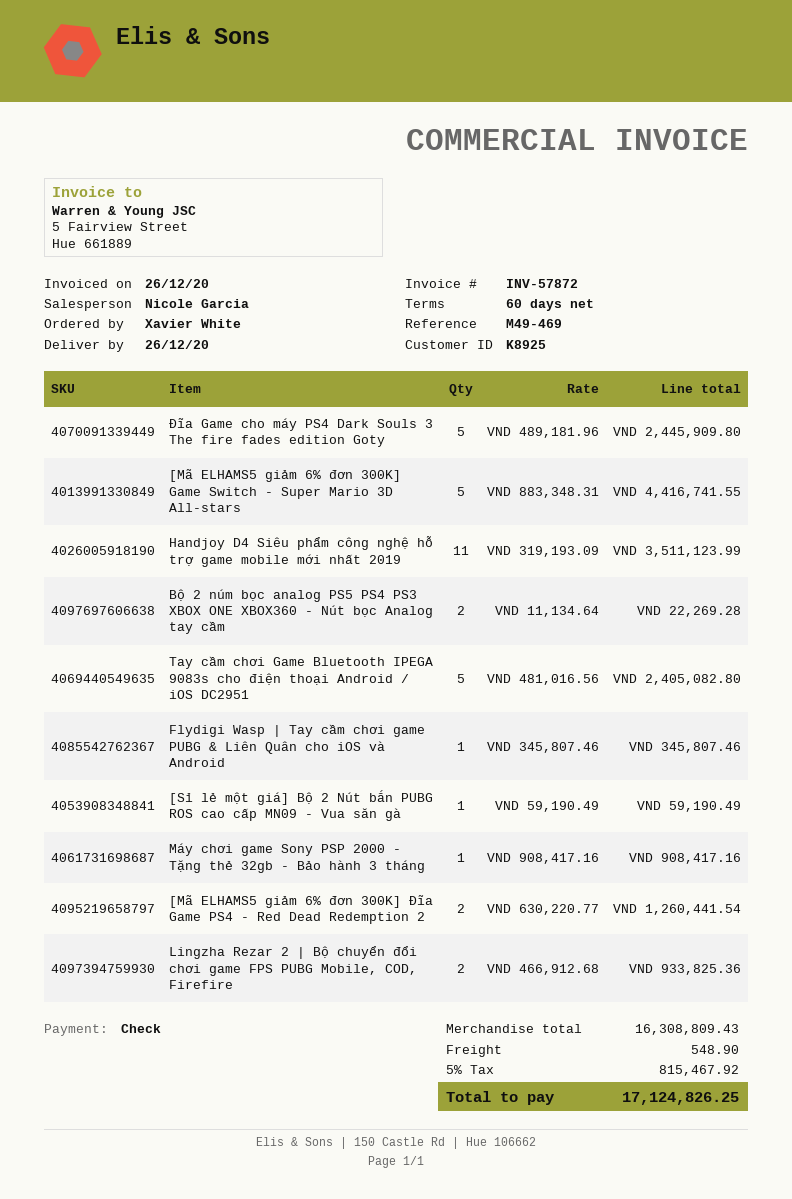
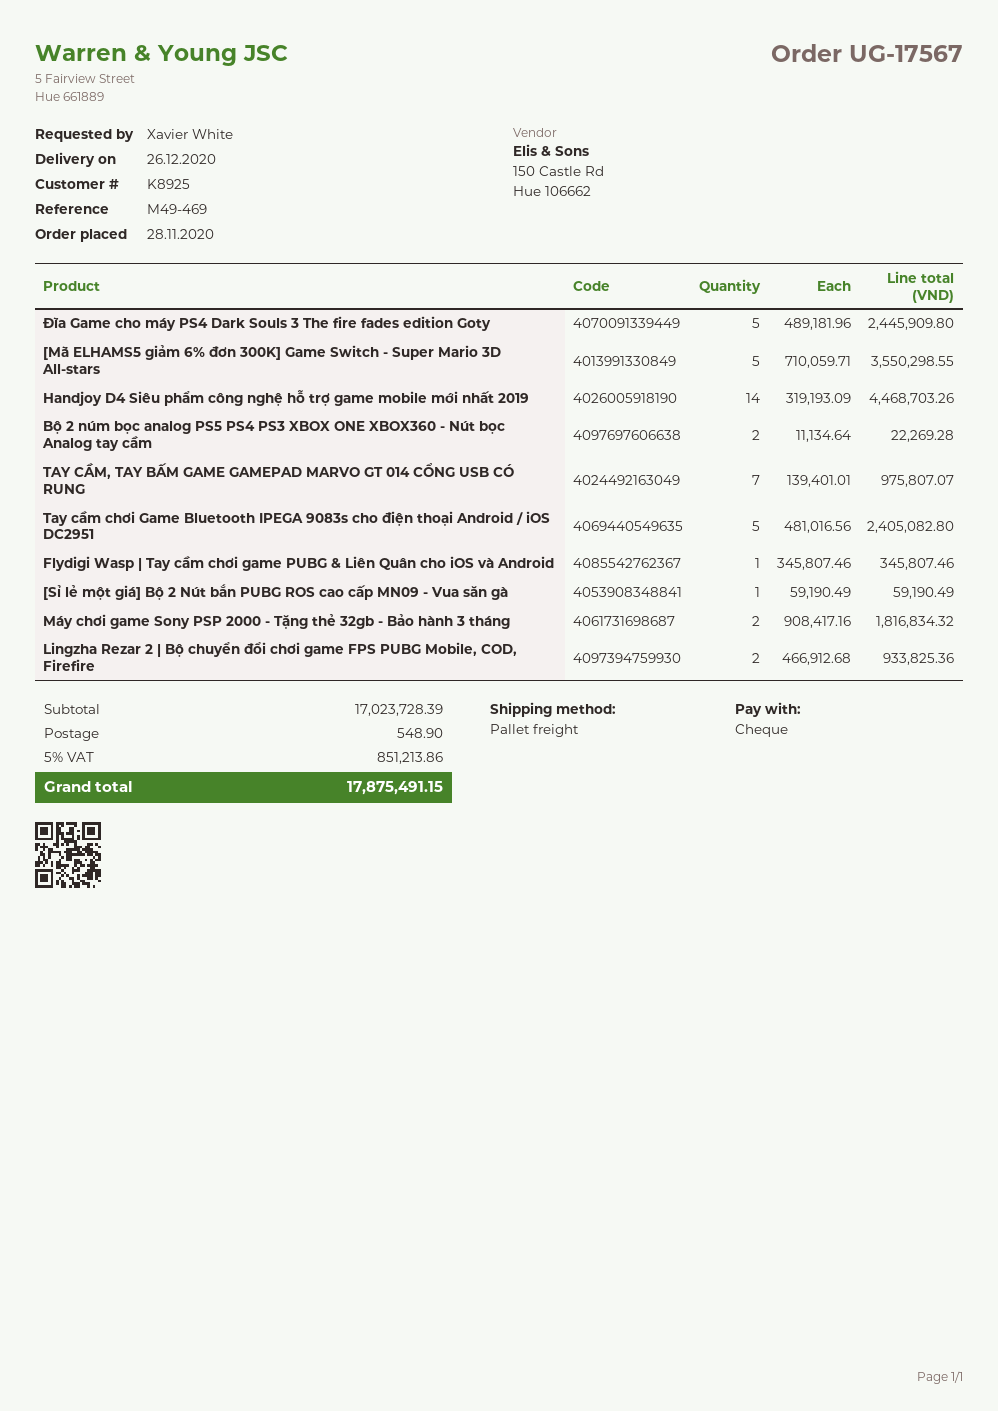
[Mã ELHAMS5 giảm 6% đơn 300K] Game Switch - Super Mario 3D All-stars: 5 x 883348.31 = 4416741.55 -> 5 x 710059.71 = 3550298.55
Handjoy D4 Siêu phẩm công nghệ hỗ trợ game mobile mới nhất 2019: 11 x 319193.09 = 3511123.99 -> 14 x 319193.09 = 4468703.26
Máy chơi game Sony PSP 2000 - Tặng thẻ 32gb - Bảo hành 3 tháng: 1 x 908417.16 = 908417.16 -> 2 x 908417.16 = 1816834.32
[Mã ELHAMS5 giảm 6% đơn 300K] Đĩa Game PS4 - Red Dead Redemption 2: 2 x 630220.77 = 1260441.54 -> none
TAY CẦM, TAY BẤM GAME GAMEPAD MARVO GT 014 CỔNG USB CÓ RUNG: none -> 7 x 139401.01 = 975807.07
subtotal: 16308809.43 -> 17023728.39
tax: 5% = 815467.92 -> 5% = 851213.86
total: 17124826.25 -> 17875491.15

